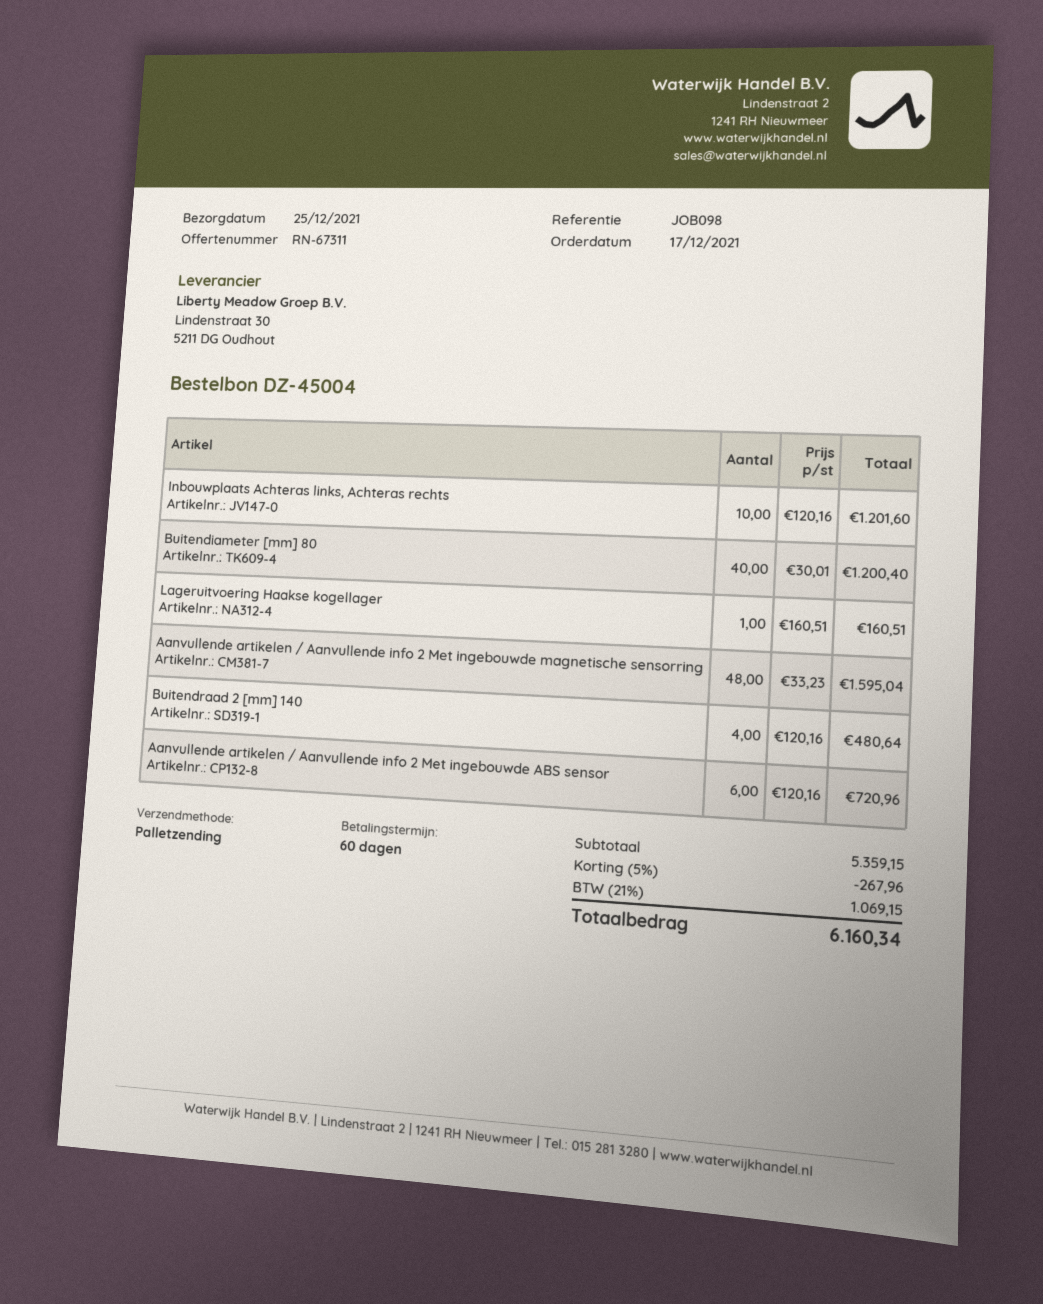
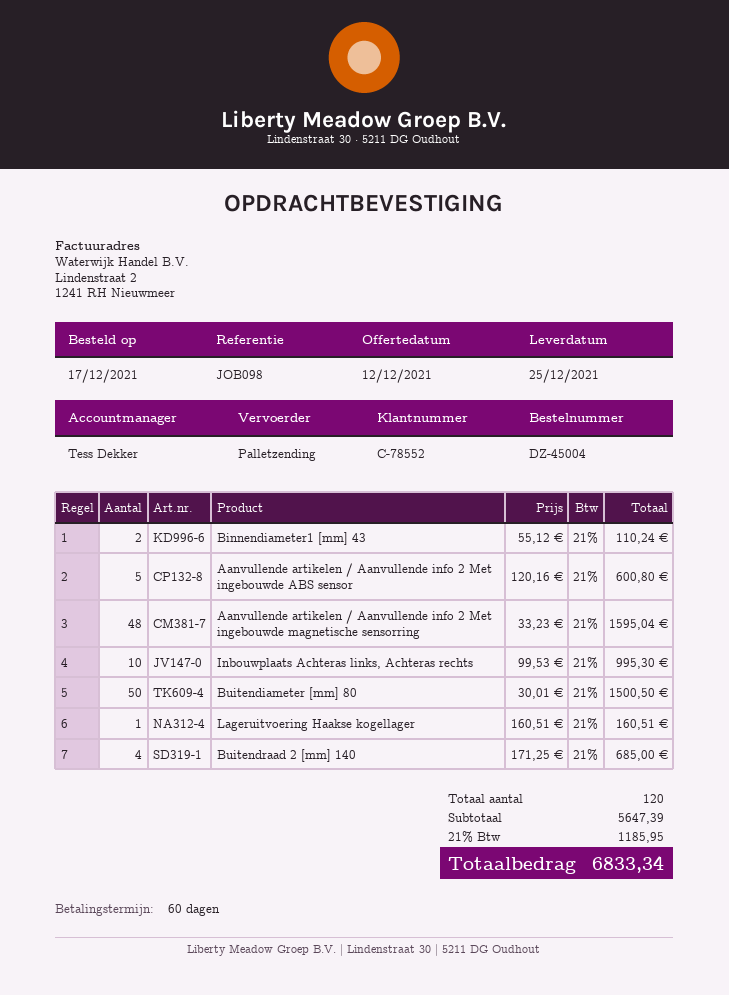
Inbouwplaats Achteras links, Achteras rechts: 10 x 120.16 = 1201.60 -> 10 x 99.53 = 995.30
Buitendiameter [mm] 80: 40 x 30.01 = 1200.40 -> 50 x 30.01 = 1500.50
Buitendraad 2 [mm] 140: 4 x 120.16 = 480.64 -> 4 x 171.25 = 685.00
Aanvullende artikelen / Aanvullende info 2 Met ingebouwde ABS sensor: 6 x 120.16 = 720.96 -> 5 x 120.16 = 600.80
Binnendiameter1 [mm] 43: none -> 2 x 55.12 = 110.24
subtotal: 5359.15 -> 5647.39
discount: 5% = 267.96 -> none
tax: 21% = 1069.15 -> 21% = 1185.95
total: 6160.34 -> 6833.34

